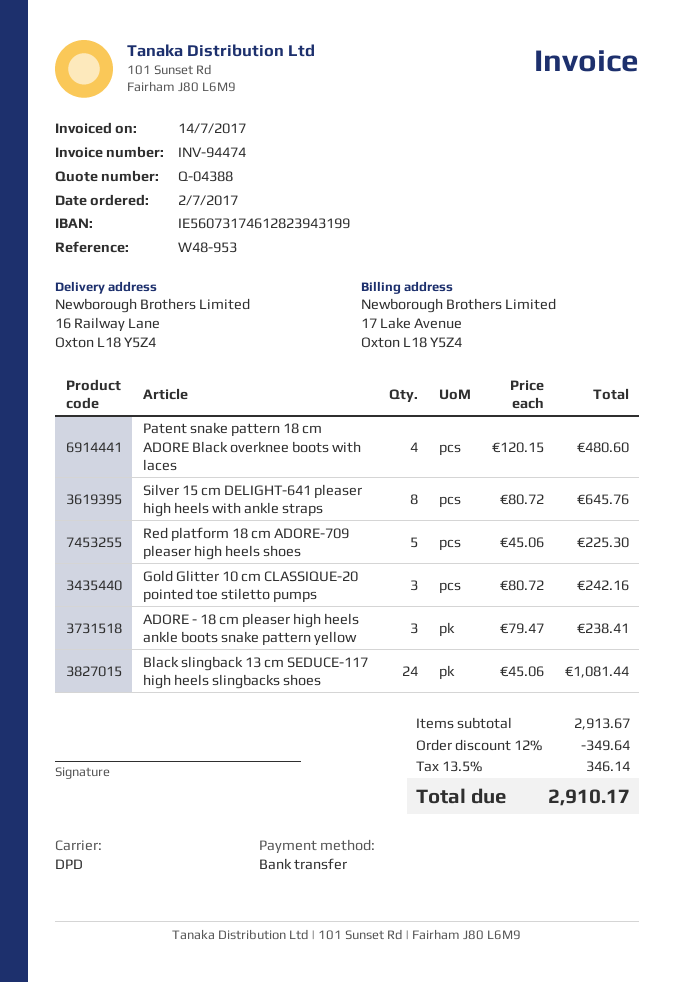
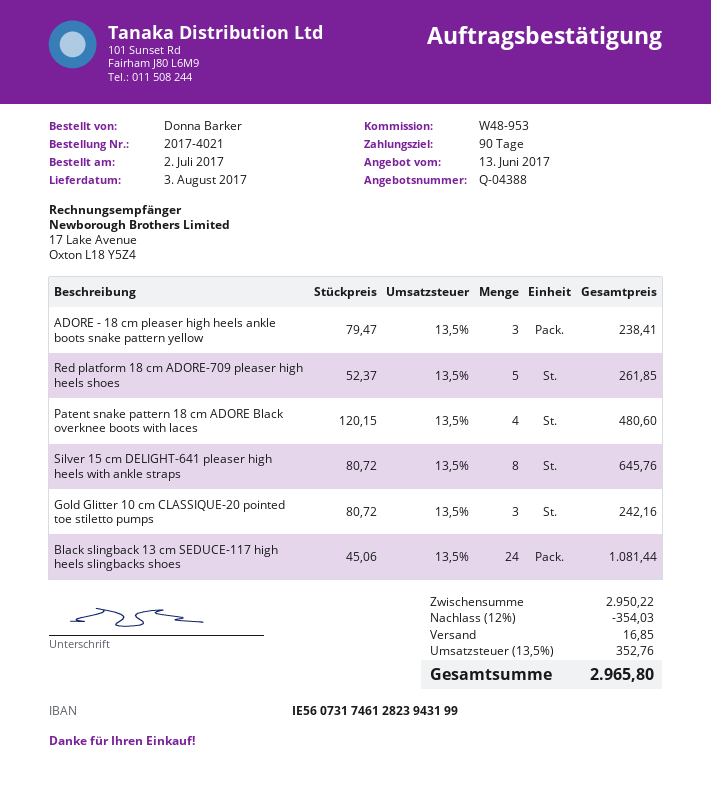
Red platform 18 cm ADORE-709 pleaser high heels shoes: 5 x 45.06 = 225.30 -> 5 x 52.37 = 261.85
subtotal: 2913.67 -> 2950.22
discount: 12% = 349.64 -> 12% = 354.03
shipping: none -> 16.85
tax: 13.5% = 346.14 -> 13.5% = 352.76
total: 2910.17 -> 2965.80

